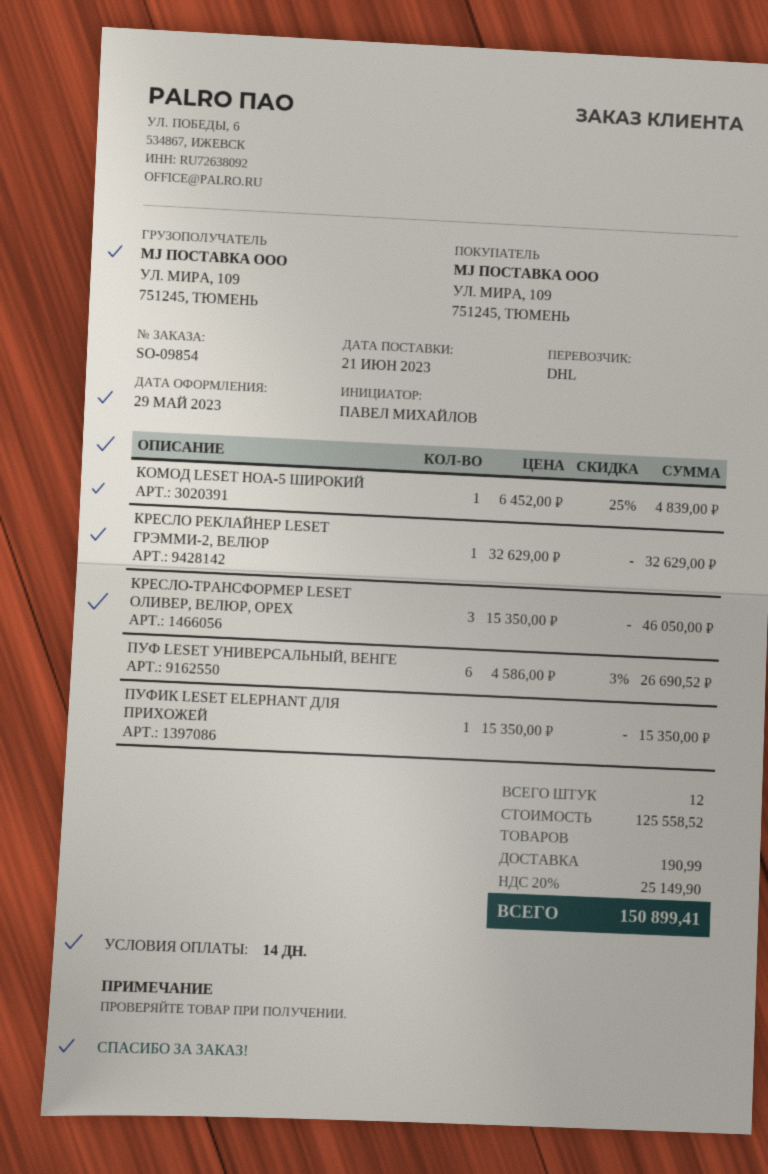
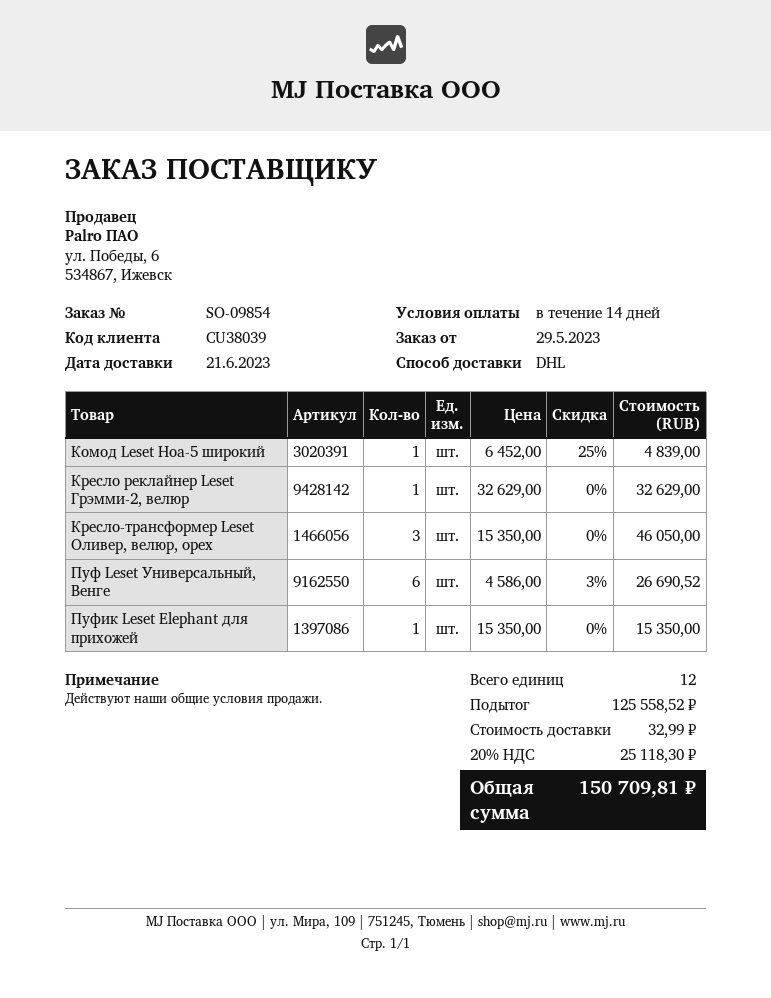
shipping: 190.99 -> 32.99
tax: 20% = 25149.90 -> 20% = 25118.30
total: 150899.41 -> 150709.81

